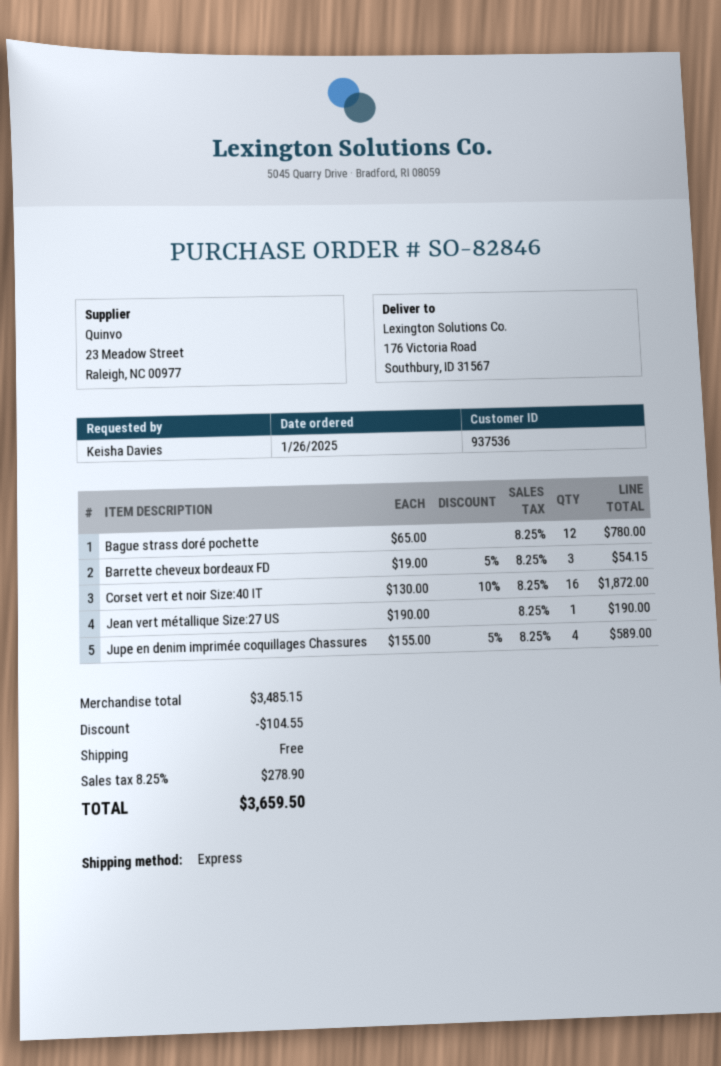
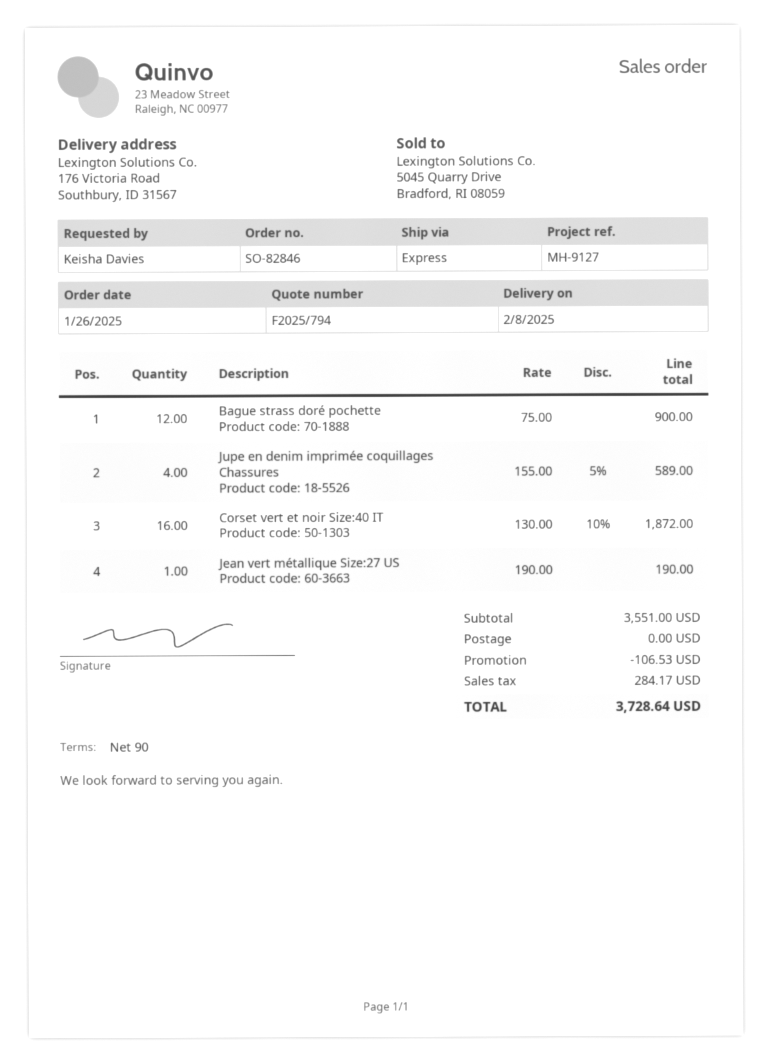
Bague strass doré pochette: 12 x 65.00 = 780.00 -> 12 x 75.00 = 900.00
Barrette cheveux bordeaux FD: 3 x 19.00 - 5% = 54.15 -> none
subtotal: 3485.15 -> 3551.00
discount: 104.55 -> 106.53
tax: 278.90 -> 284.17
total: 3659.50 -> 3728.64

